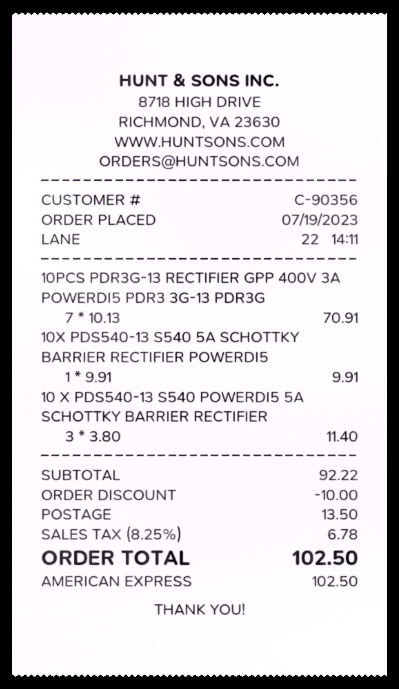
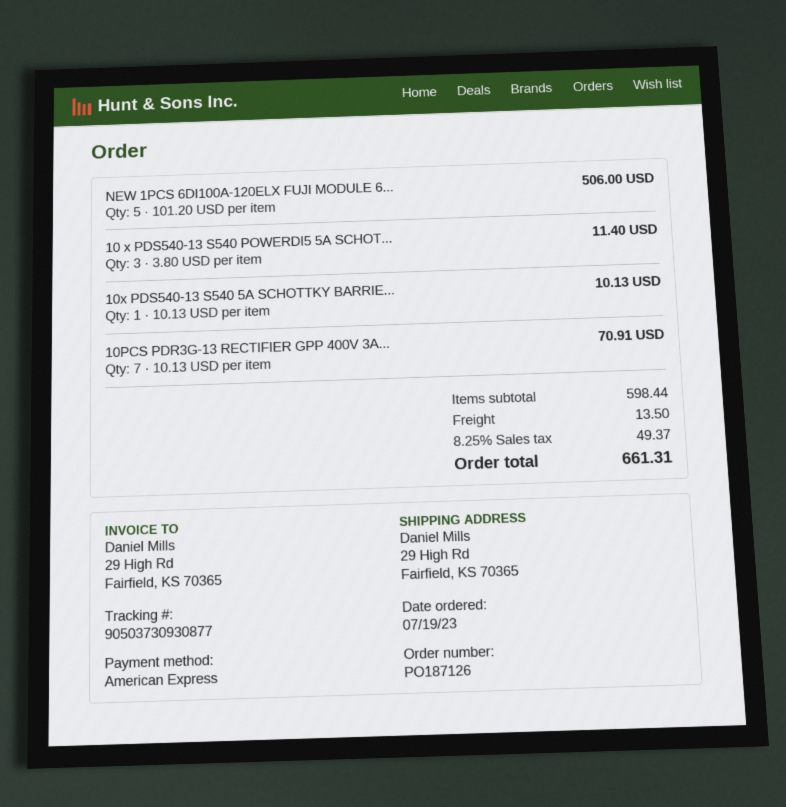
10X PDS540-13 S540 5A SCHOTTKY BARRIER RECTIFIER POWERDI5: 1 x 9.91 = 9.91 -> 1 x 10.13 = 10.13
NEW 1PCS 6DI100A-120ELX FUJI MODULE 6...: none -> 5 x 101.20 = 506.00
subtotal: 92.22 -> 598.44
discount: 10.00 -> none
tax: 8.25% = 6.78 -> 8.25% = 49.37
total: 102.50 -> 661.31

